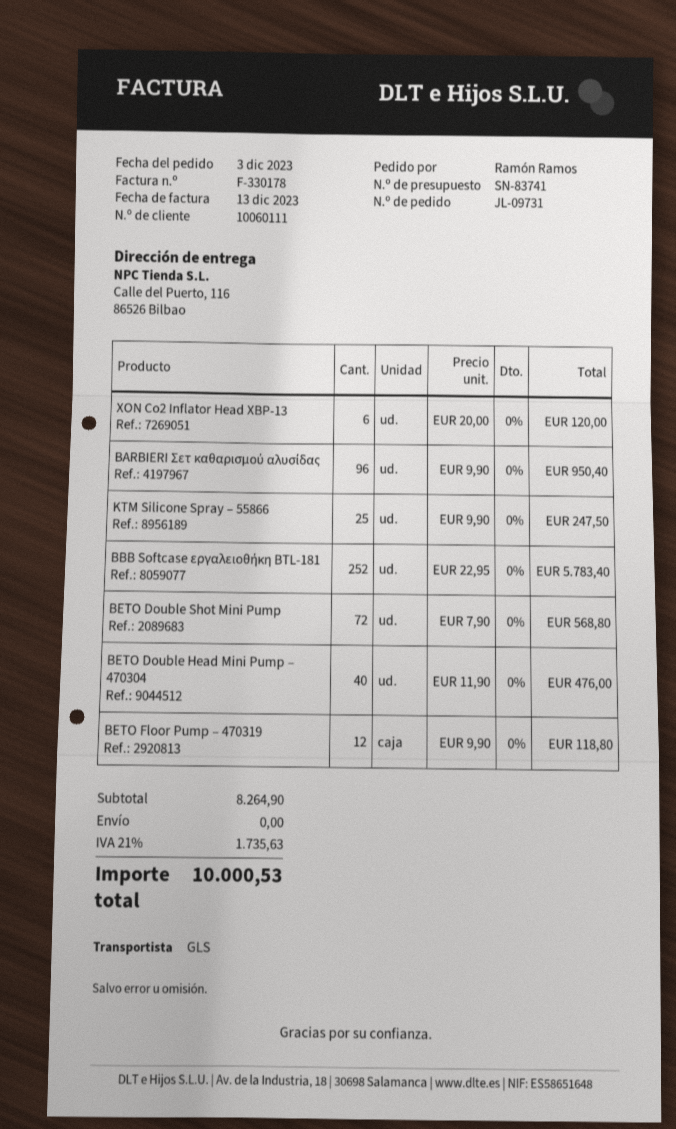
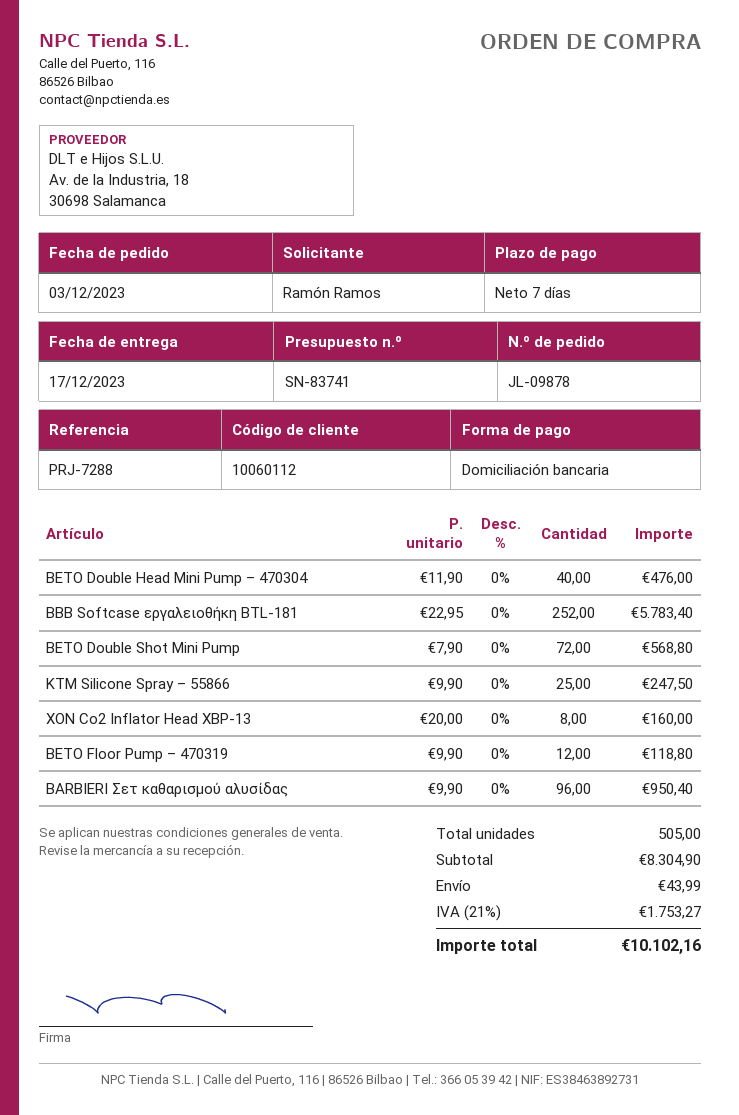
order number: JL-09731 -> JL-09878
customer number: 10060111 -> 10060112
XON Co2 Inflator Head XBP-13: 6 x 20.00 = 120.00 -> 8 x 20.00 = 160.00
subtotal: 8264.90 -> 8304.90
shipping: 0.00 -> 43.99
tax: 21% = 1735.63 -> 21% = 1753.27
total: 10000.53 -> 10102.16

